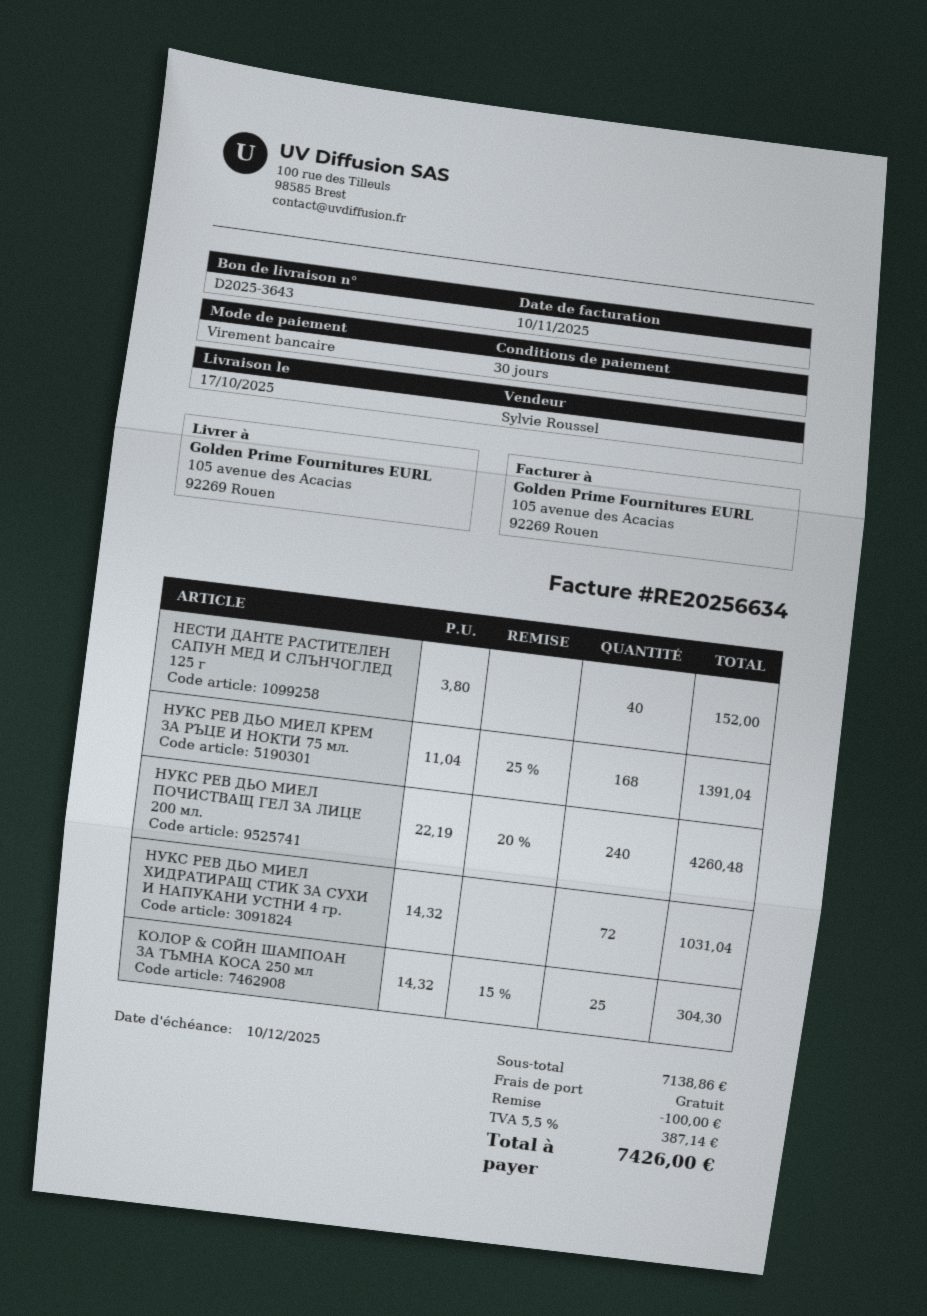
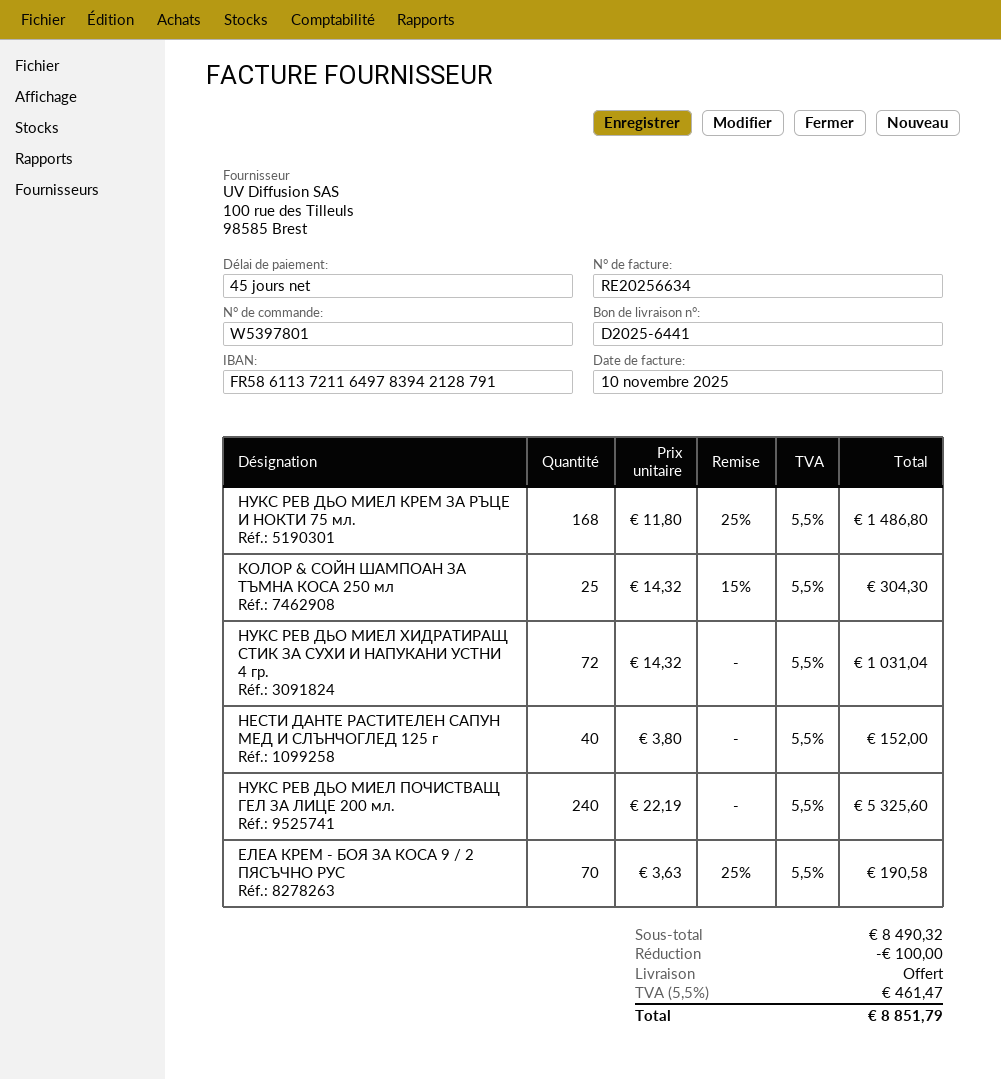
delivery note number: D2025-3643 -> D2025-6441
payment terms: 30 days -> 45 days
НУКС РЕВ ДЬО МИЕЛ КРЕМ ЗА РЪЦЕ И НОКТИ 75 мл.: 168 x 11.04 - 25% = 1391.04 -> 168 x 11.80 - 25% = 1486.80
НУКС РЕВ ДЬО МИЕЛ ПОЧИСТВАЩ ГЕЛ ЗА ЛИЦЕ 200 мл.: 240 x 22.19 - 20% = 4260.48 -> 240 x 22.19 = 5325.60
ЕЛЕА КРЕМ - БОЯ ЗА КОСА 9 / 2 ПЯСЪЧНО РУС: none -> 70 x 3.63 - 25% = 190.58
subtotal: 7138.86 -> 8490.32
tax: 5.5% = 387.14 -> 5.5% = 461.47
total: 7426.00 -> 8851.79

